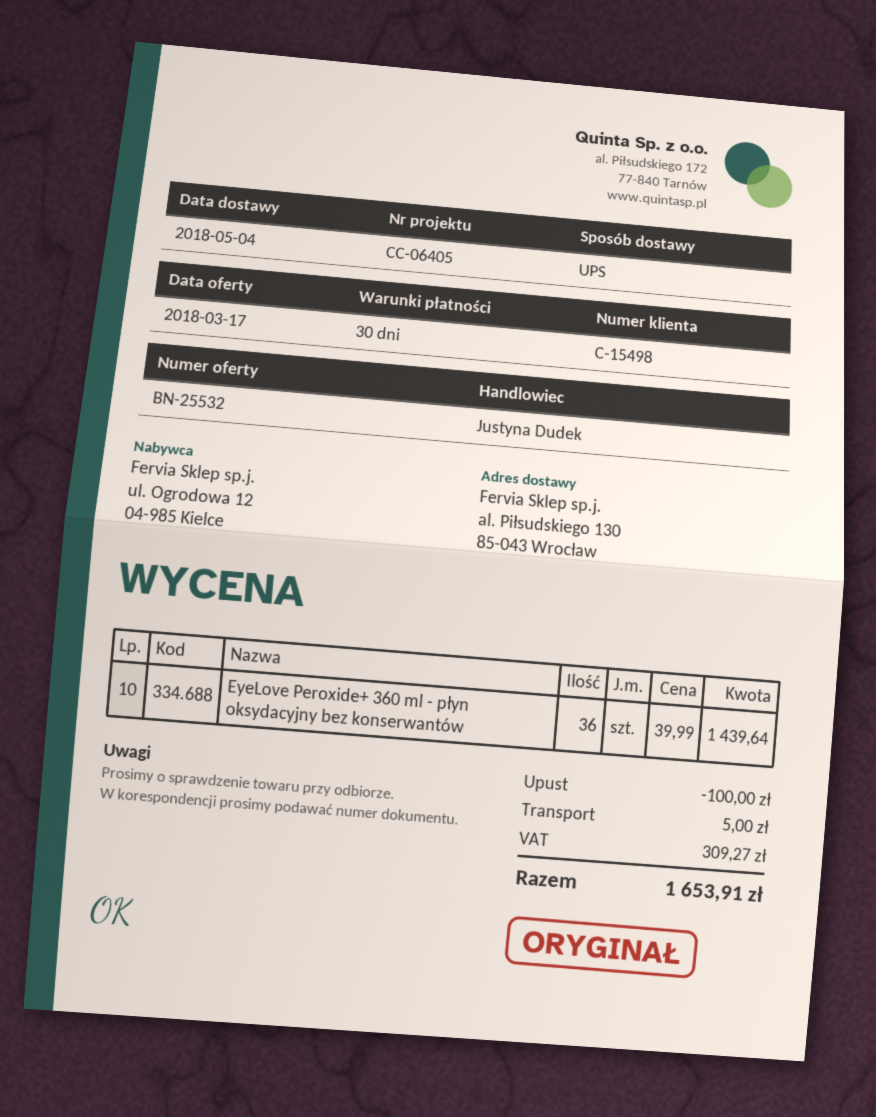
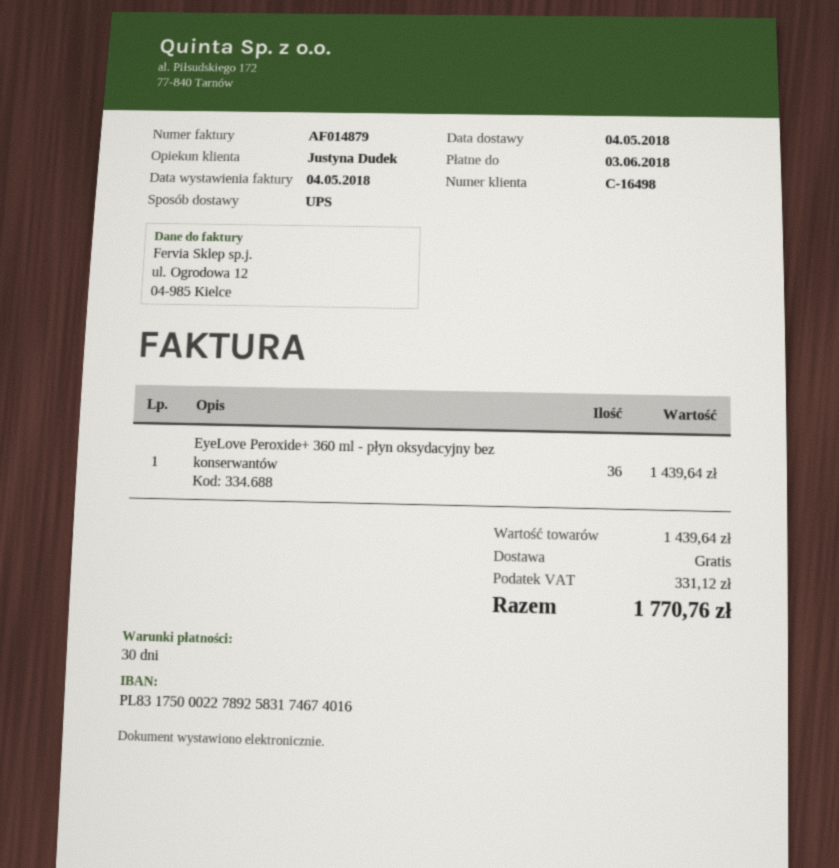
customer number: C-15498 -> C-16498
discount: 100.00 -> none
shipping: 5.00 -> 0.00
tax: 309.27 -> 331.12
total: 1653.91 -> 1770.76

